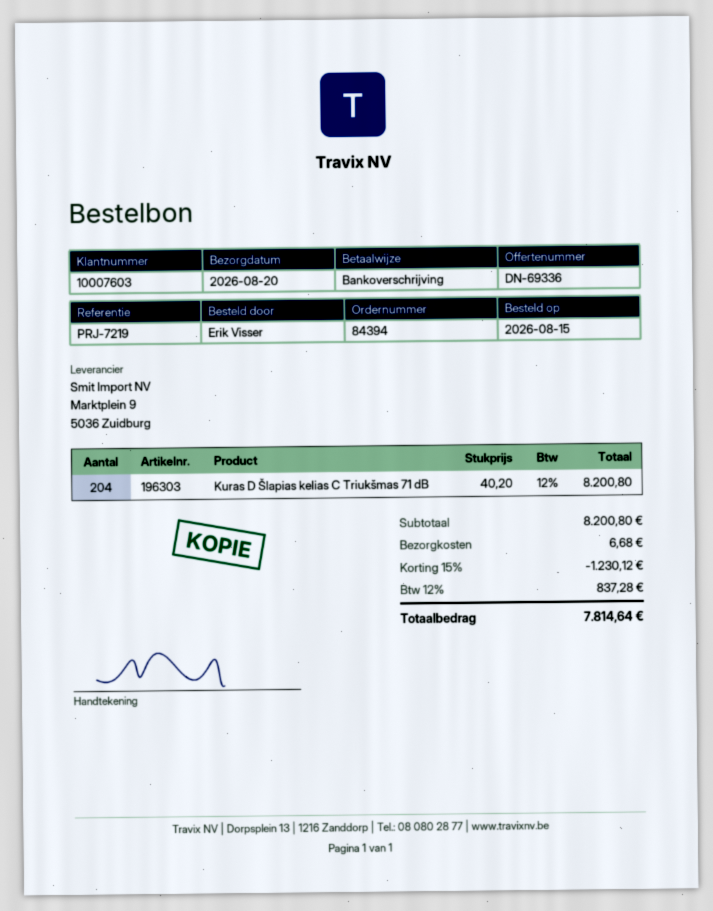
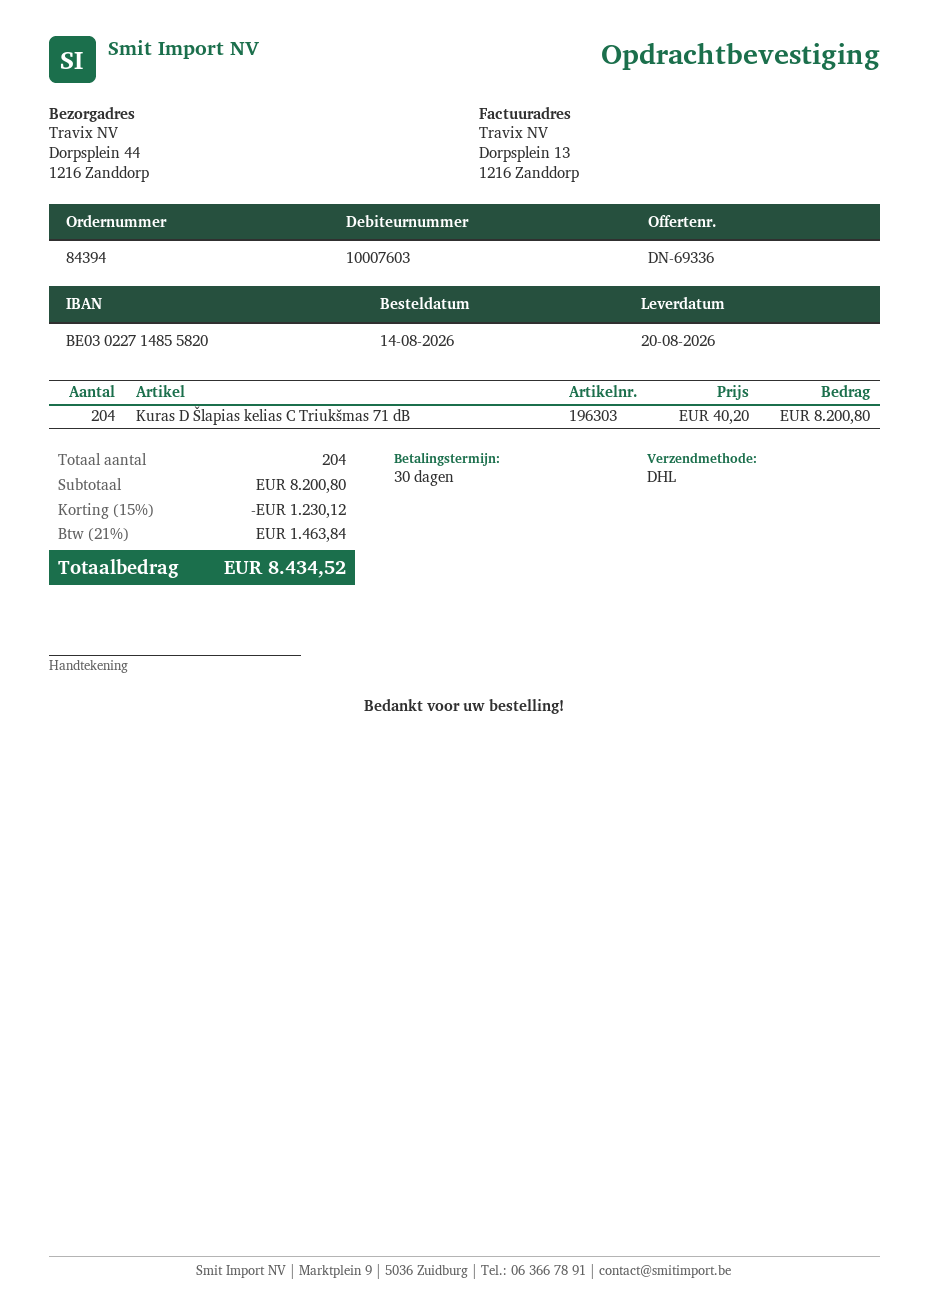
order date: 2026-08-15 -> 2026-08-14
shipping: 6.68 -> none
tax: 12% = 837.28 -> 21% = 1463.84
total: 7814.64 -> 8434.52

